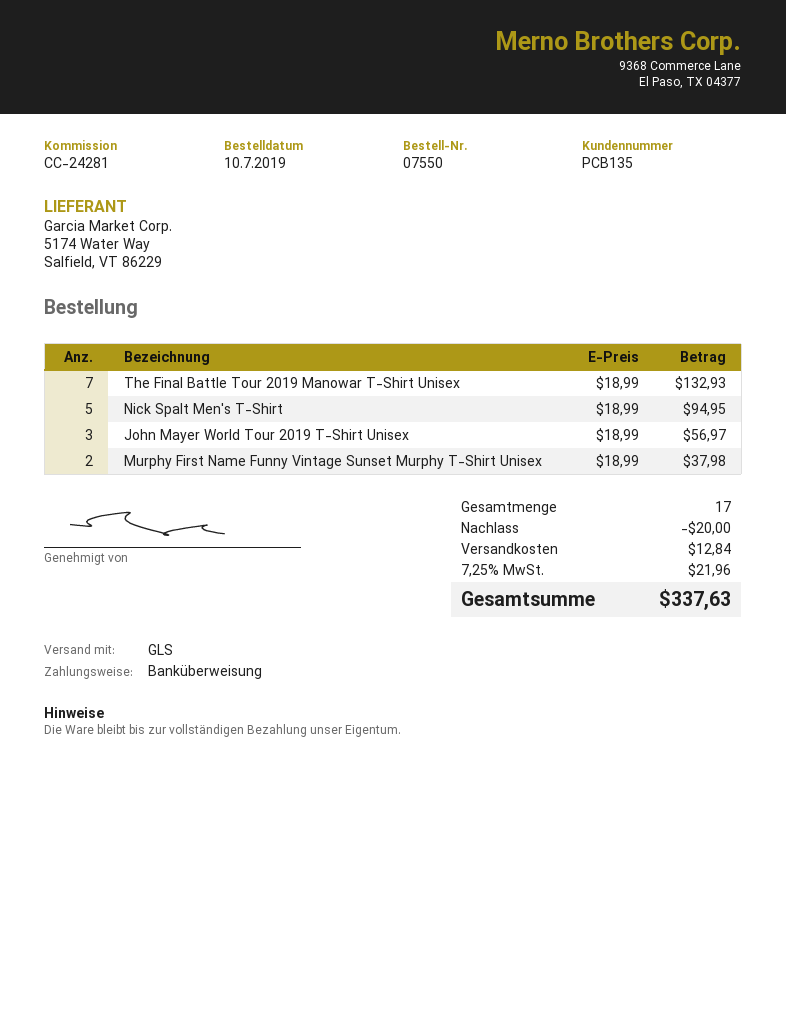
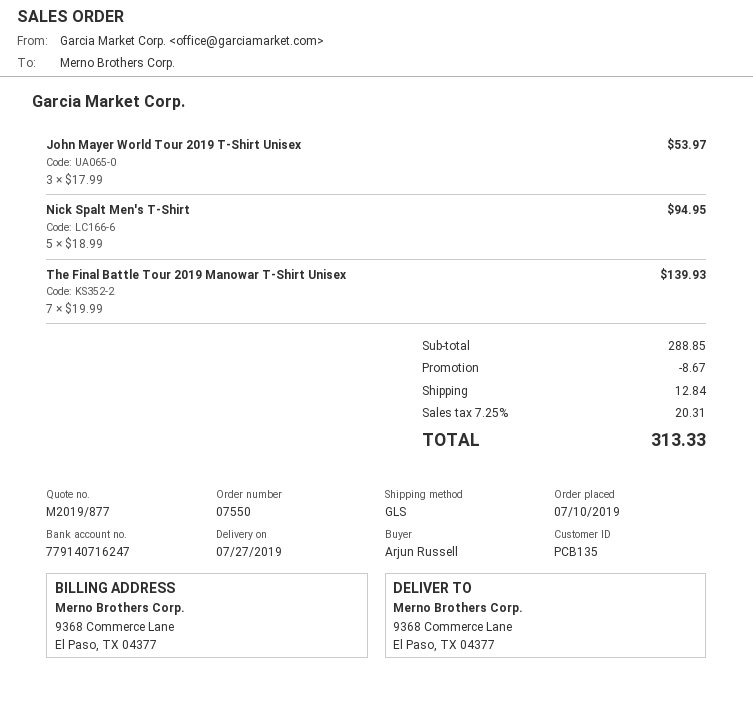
The Final Battle Tour 2019 Manowar T-Shirt Unisex: 7 x 18.99 = 132.93 -> 7 x 19.99 = 139.93
John Mayer World Tour 2019 T-Shirt Unisex: 3 x 18.99 = 56.97 -> 3 x 17.99 = 53.97
Murphy First Name Funny Vintage Sunset Murphy T-Shirt Unisex: 2 x 18.99 = 37.98 -> none
discount: 20.00 -> 8.67
tax: 7.25% = 21.96 -> 7.25% = 20.31
total: 337.63 -> 313.33

